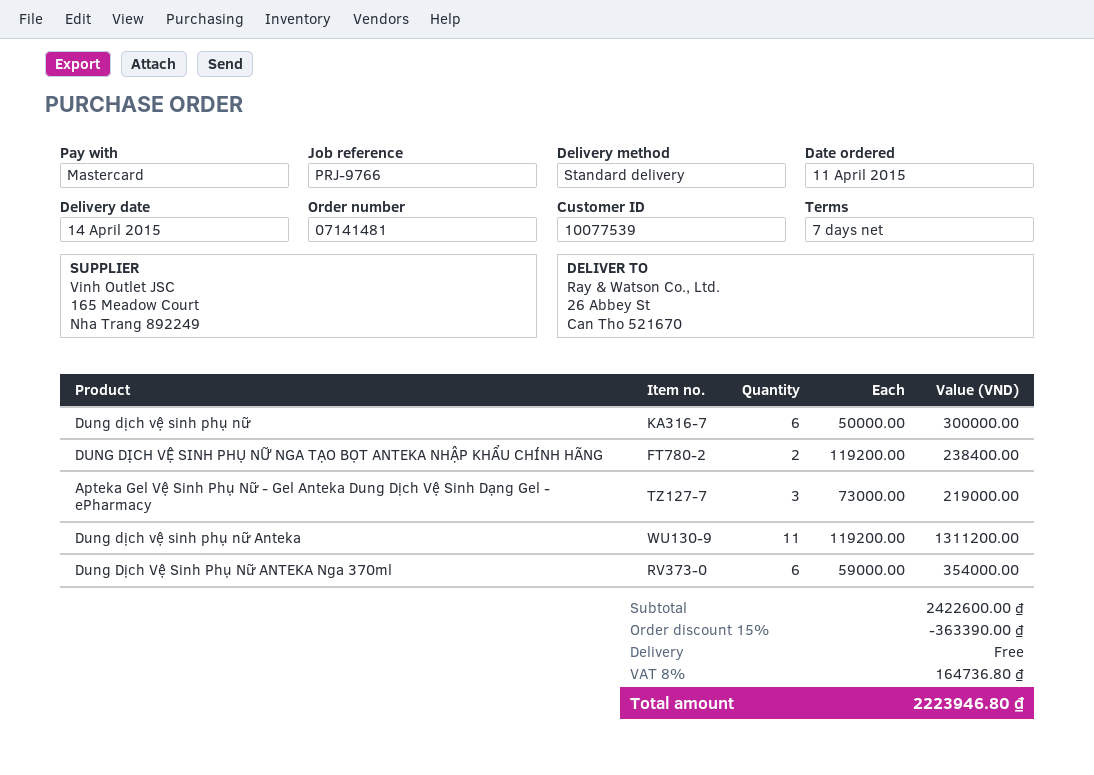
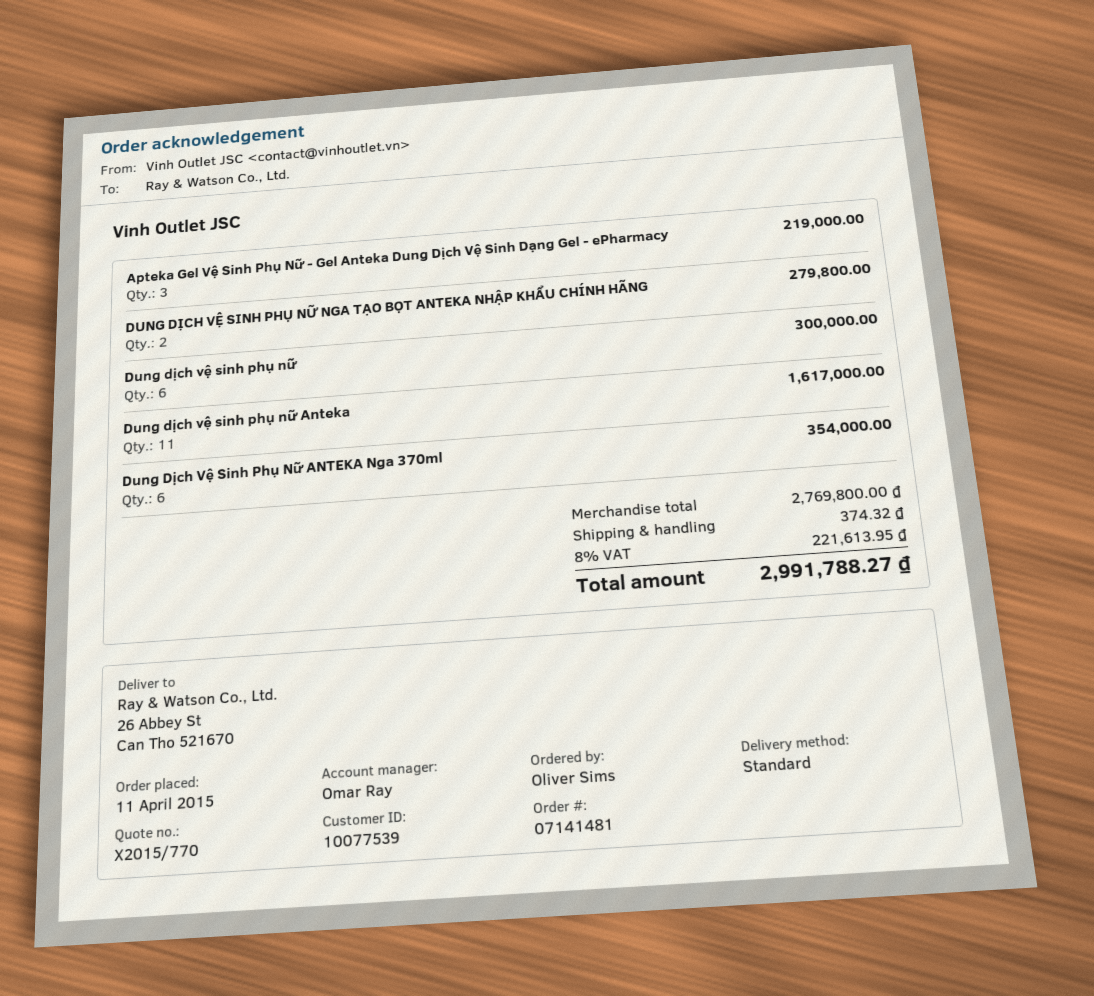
DUNG DỊCH VỆ SINH PHỤ NỮ NGA TẠO BỌT ANTEKA NHẬP KHẨU CHÍNH HÃNG: 2 for 238400.00 -> 2 for 279800.00
Dung dịch vệ sinh phụ nữ Anteka: 11 for 1311200.00 -> 11 for 1617000.00
subtotal: 2422600.00 -> 2769800.00
discount: 15% = 363390.00 -> none
shipping: 0.00 -> 374.32
tax: 8% = 164736.80 -> 8% = 221613.95
total: 2223946.80 -> 2991788.27

